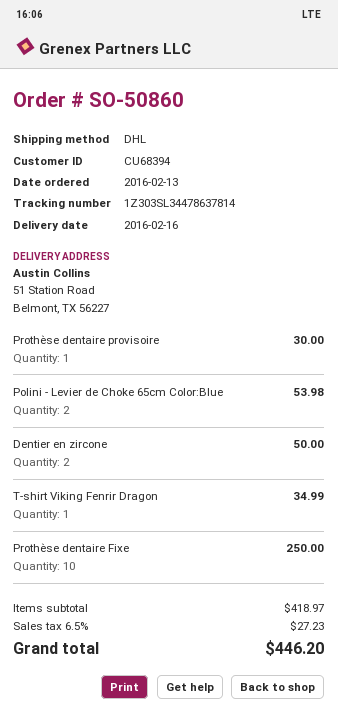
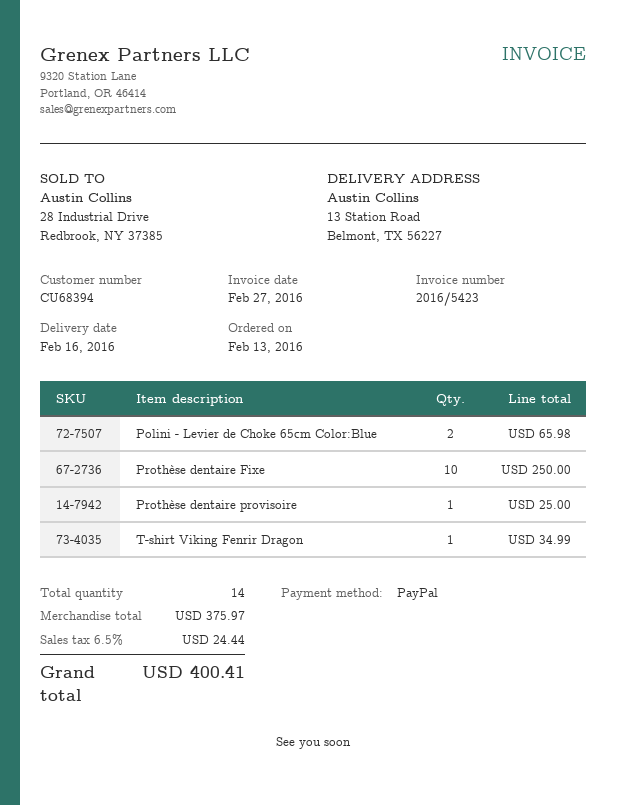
ship to: 51 Station Road, Belmont, TX 56227 -> 13 Station Road, Belmont, TX 56227
Prothèse dentaire provisoire: 1 for 30.00 -> 1 for 25.00
Polini - Levier de Choke 65cm Color:Blue: 2 for 53.98 -> 2 for 65.98
Dentier en zircone: 2 for 50.00 -> none
subtotal: 418.97 -> 375.97
tax: 6.5% = 27.23 -> 6.5% = 24.44
total: 446.20 -> 400.41

